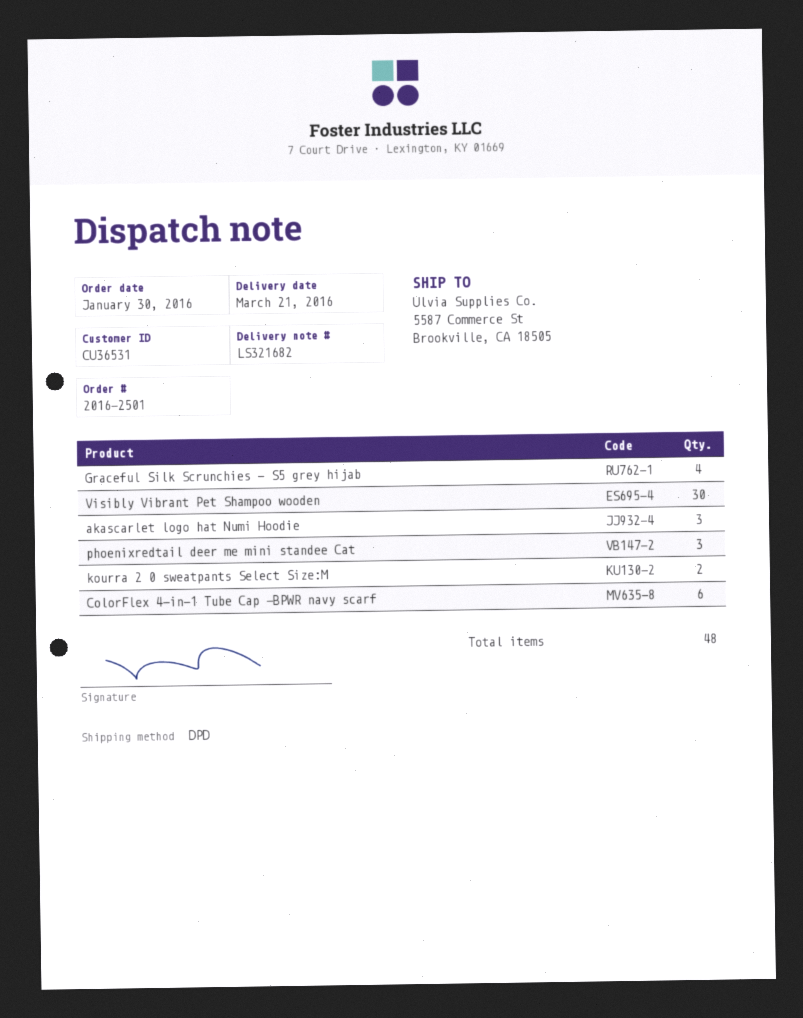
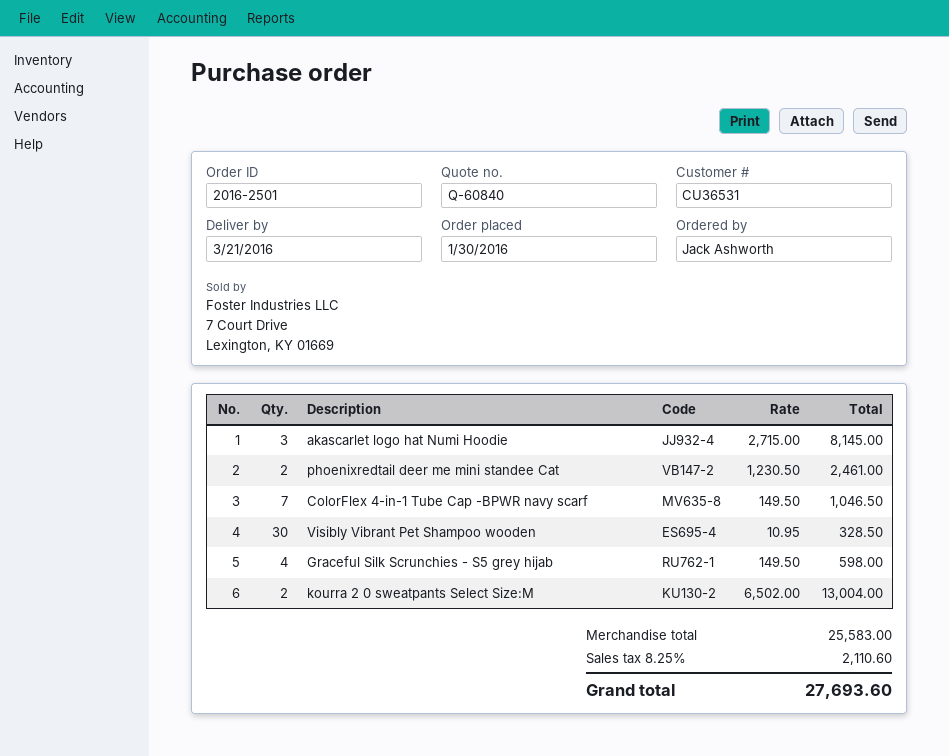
phoenixredtail deer me mini standee Cat: 3 -> 2
ColorFlex 4-in-1 Tube Cap -BPWR navy scarf: 6 -> 7

